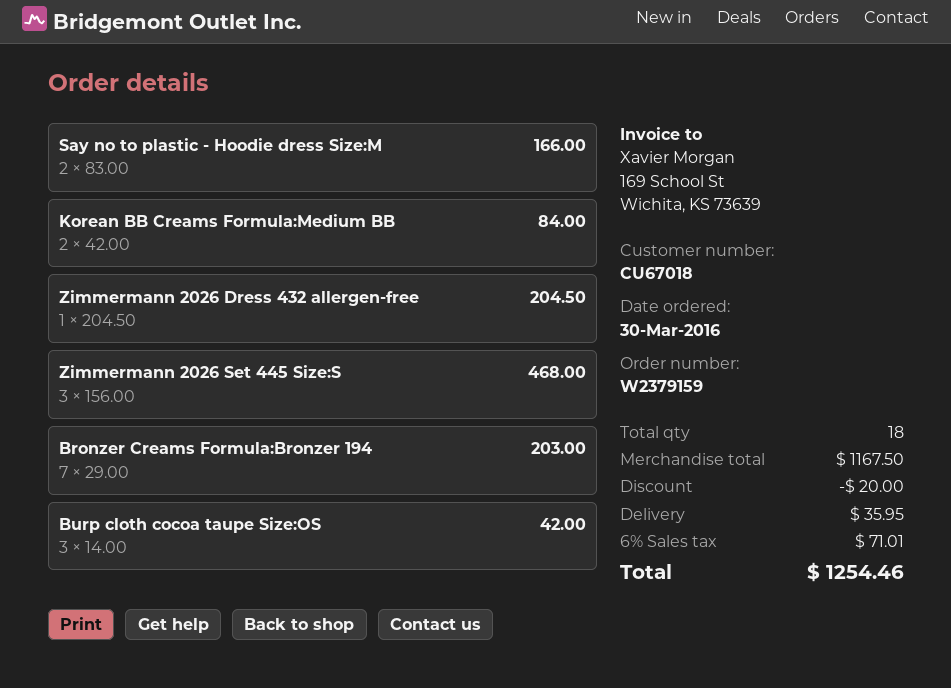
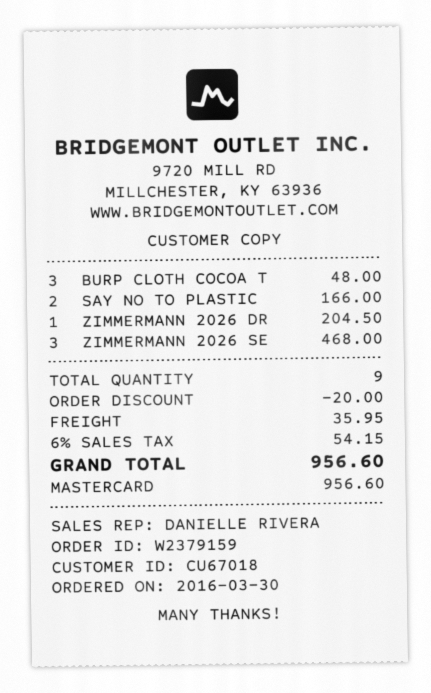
Korean BB Creams Formula:Medium BB: 2 for 84.00 -> none
Bronzer Creams Formula:Bronzer 194: 7 for 203.00 -> none
Burp cloth cocoa taupe Size:OS: 3 for 42.00 -> 3 for 48.00
total quantity: 18 -> 9
tax: 6% = 71.01 -> 6% = 54.15
total: 1254.46 -> 956.60

